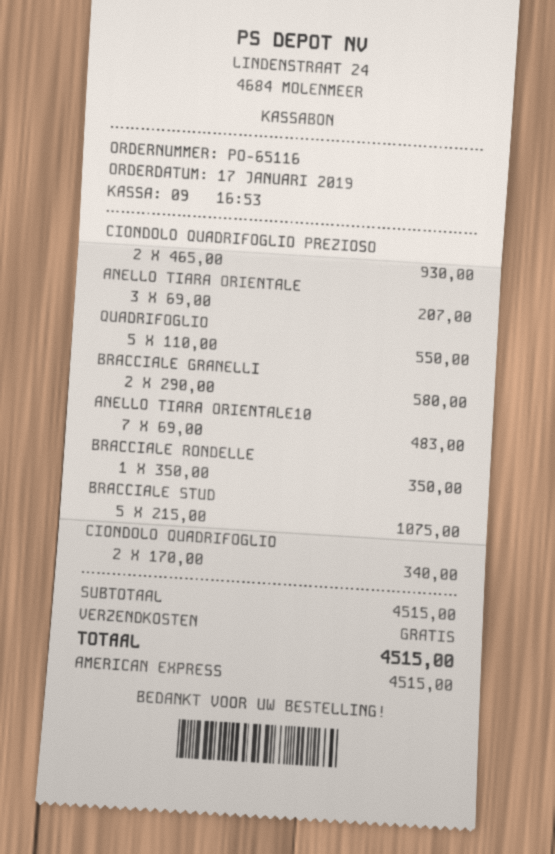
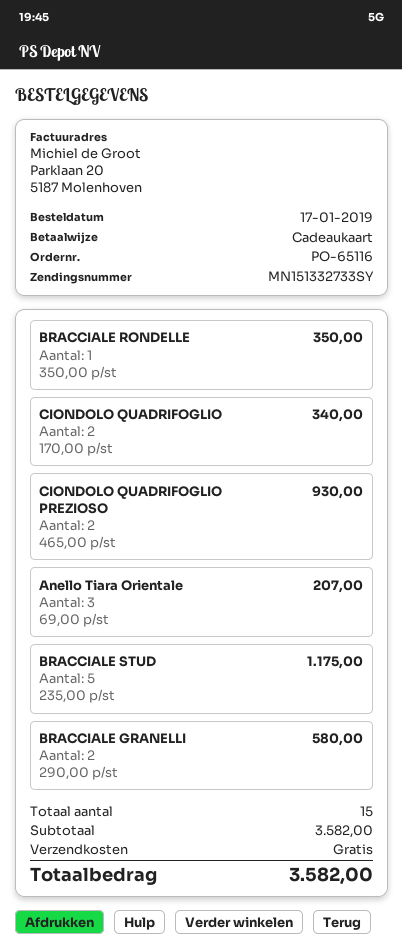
payment method: American Express -> gift card
QUADRIFOGLIO: 5 x 110.00 = 550.00 -> none
ANELLO TIARA ORIENTALE10: 7 x 69.00 = 483.00 -> none
BRACCIALE STUD: 5 x 215.00 = 1075.00 -> 5 x 235.00 = 1175.00
subtotal: 4515.00 -> 3582.00
total: 4515.00 -> 3582.00

